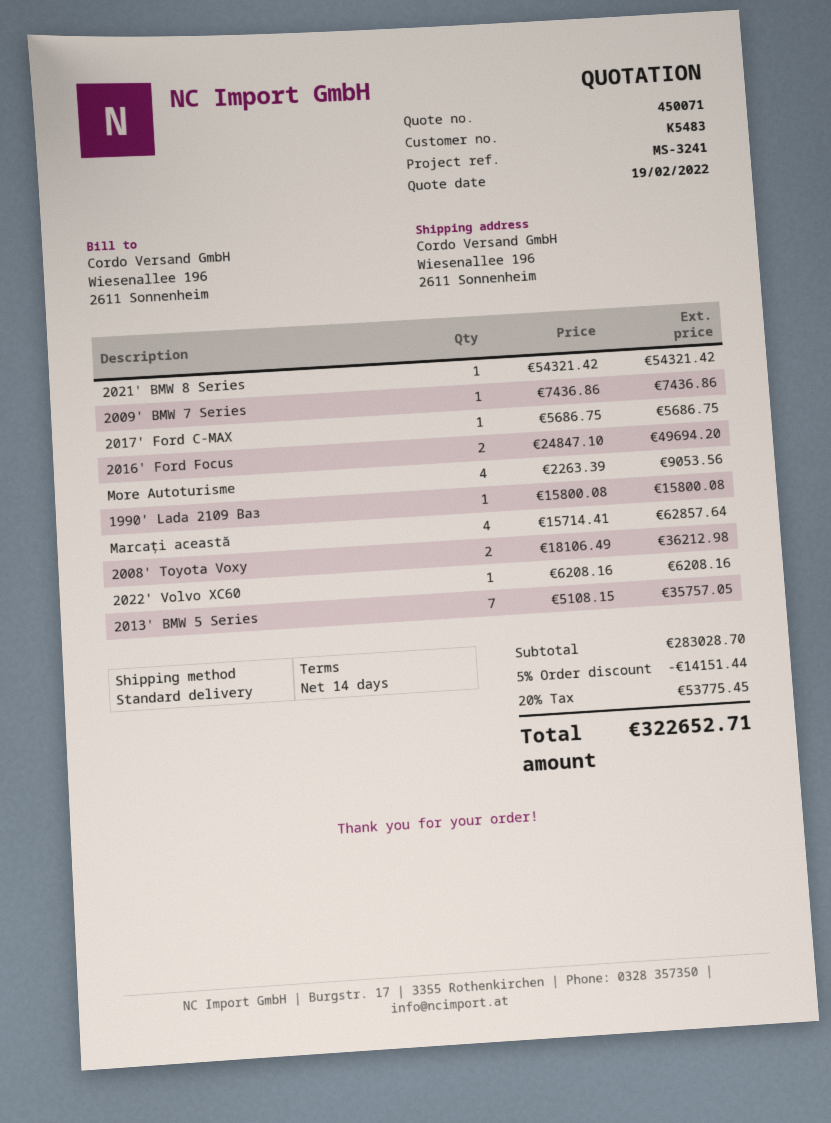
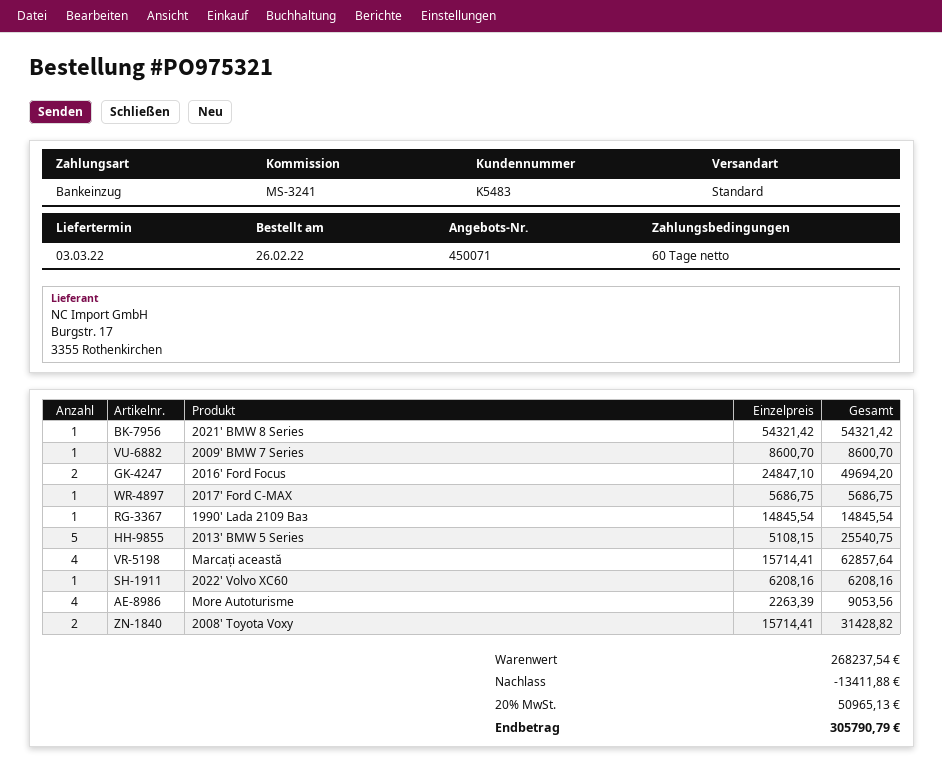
payment terms: 14 days -> 60 days
2009' BMW 7 Series: 1 x 7436.86 = 7436.86 -> 1 x 8600.70 = 8600.70
1990' Lada 2109 Ваз: 1 x 15800.08 = 15800.08 -> 1 x 14845.54 = 14845.54
2008' Toyota Voxy: 2 x 18106.49 = 36212.98 -> 2 x 15714.41 = 31428.82
2013' BMW 5 Series: 7 x 5108.15 = 35757.05 -> 5 x 5108.15 = 25540.75
subtotal: 283028.70 -> 268237.54
discount: 14151.44 -> 13411.88
tax: 20% = 53775.45 -> 20% = 50965.13
total: 322652.71 -> 305790.79

